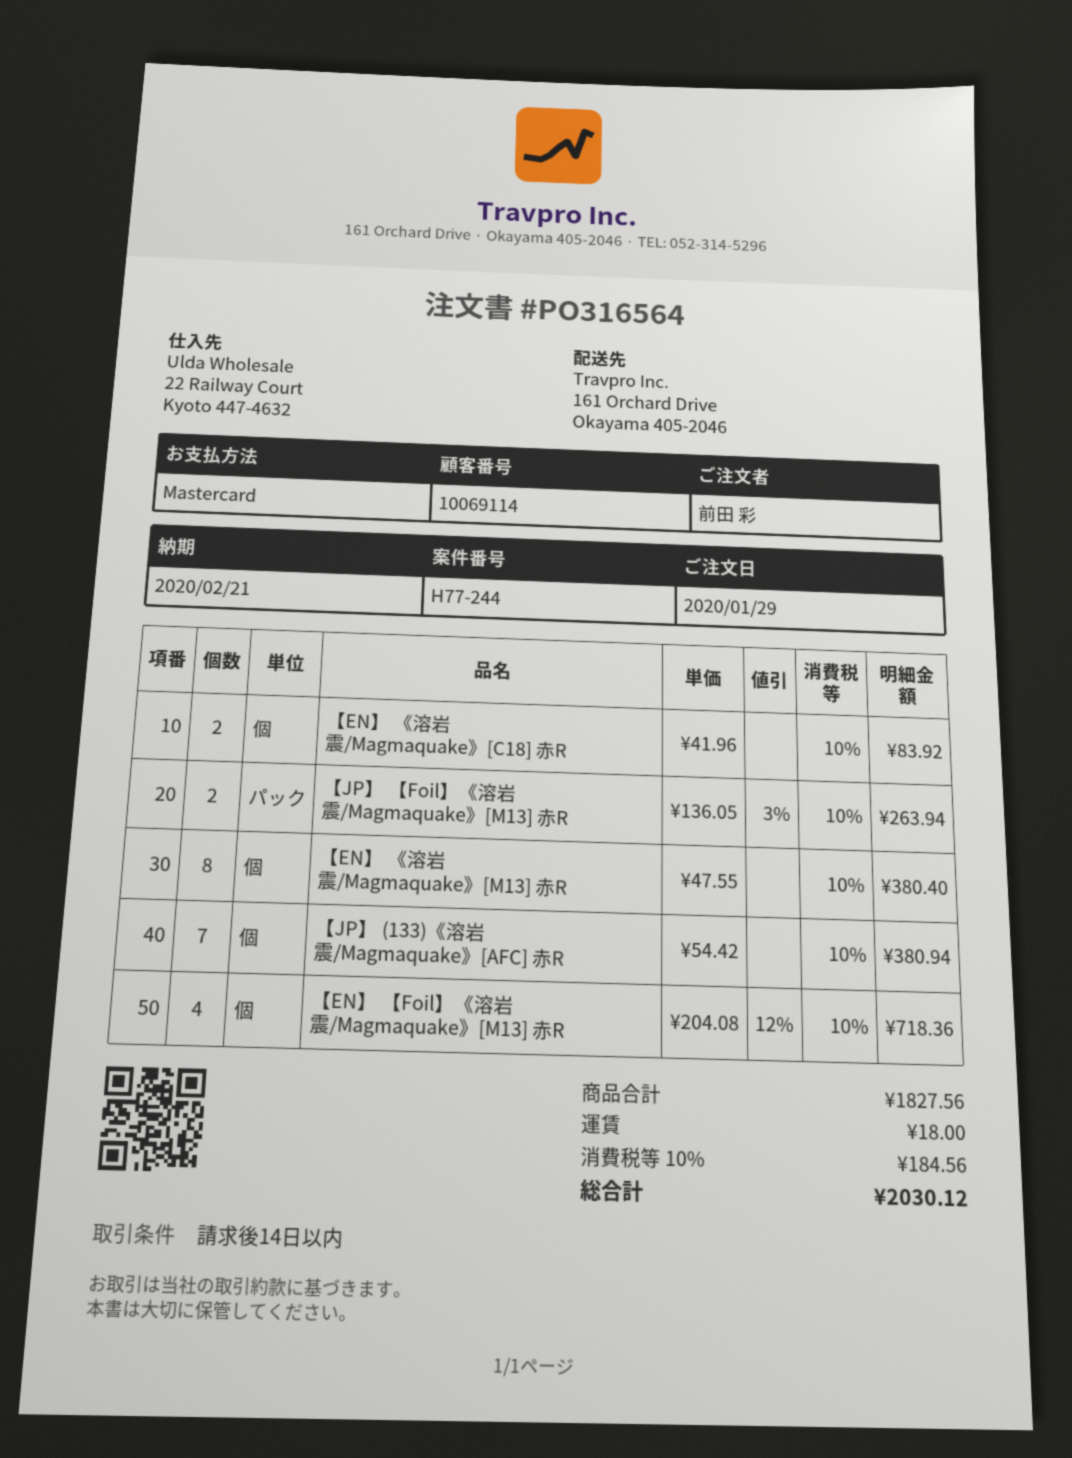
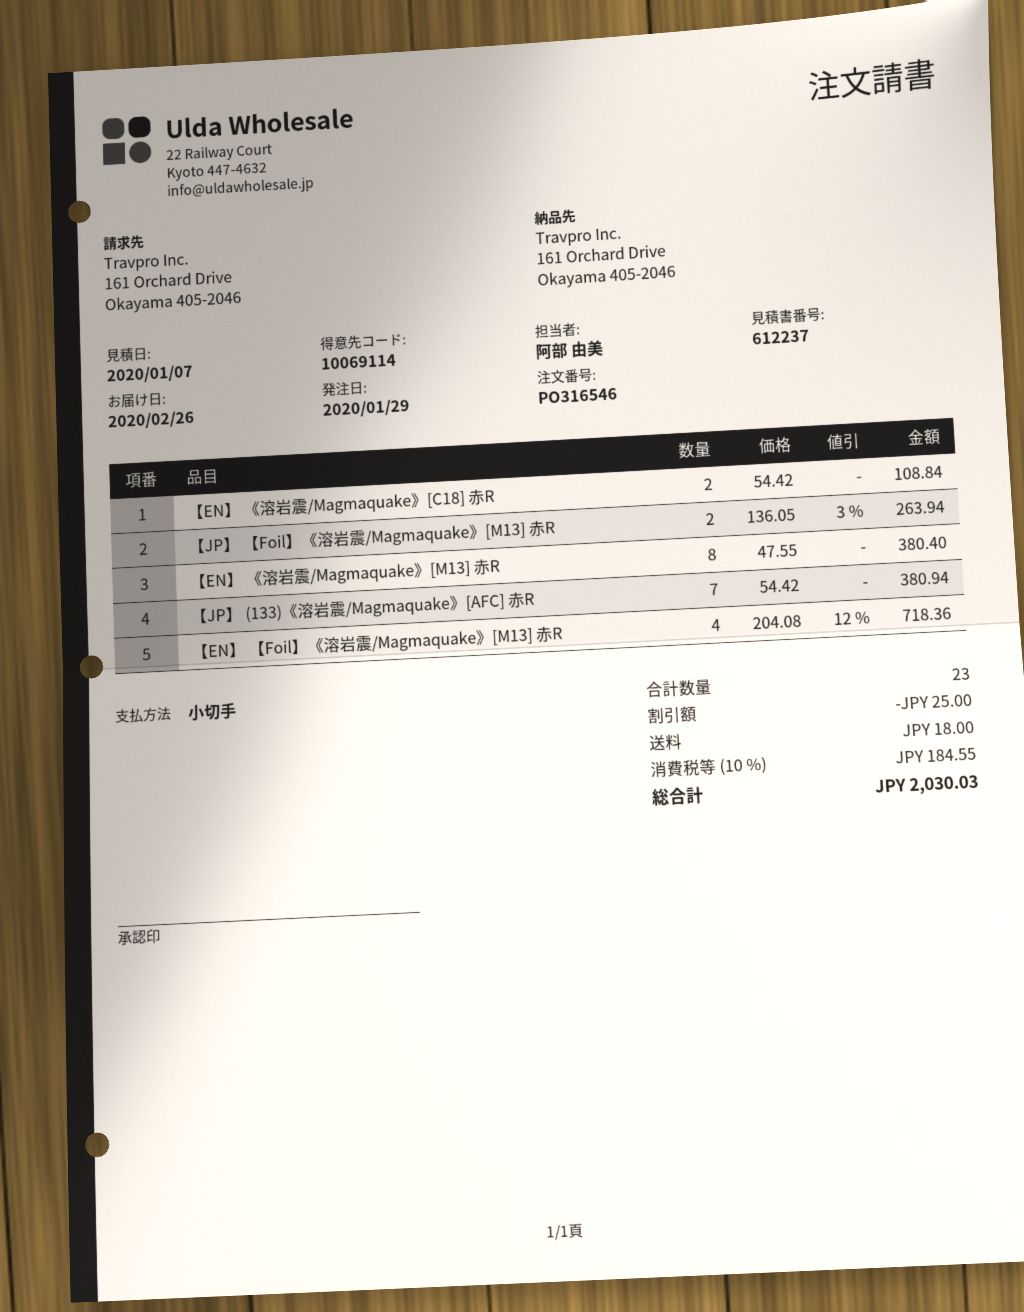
order number: PO316564 -> PO316546
delivery date: 2020-02-21 -> 2020-02-26
payment method: Mastercard -> cheque
【EN】 《溶岩震/Magmaquake》[C18] 赤R: 2 x 41.96 = 83.92 -> 2 x 54.42 = 108.84
discount: none -> 25.00
tax: 10% = 184.56 -> 10% = 184.55
total: 2030.12 -> 2030.03

